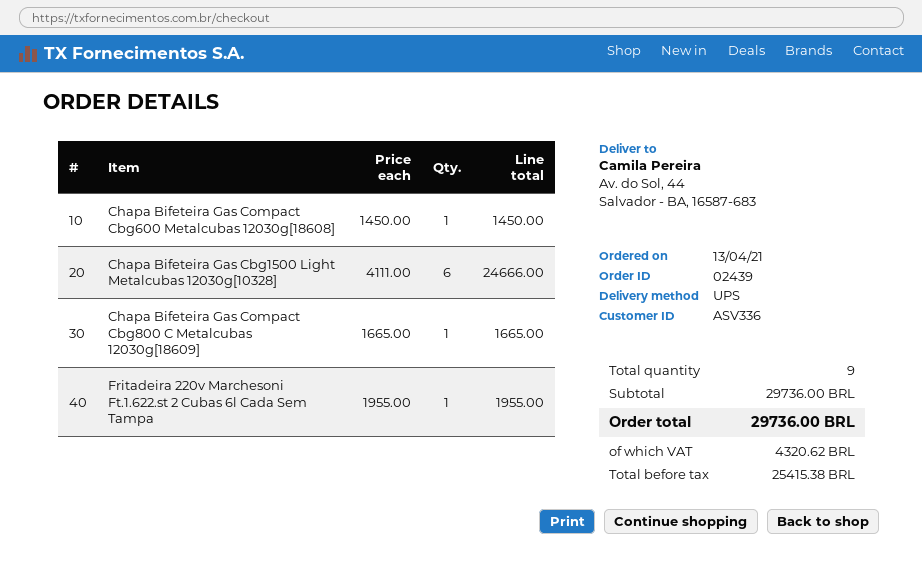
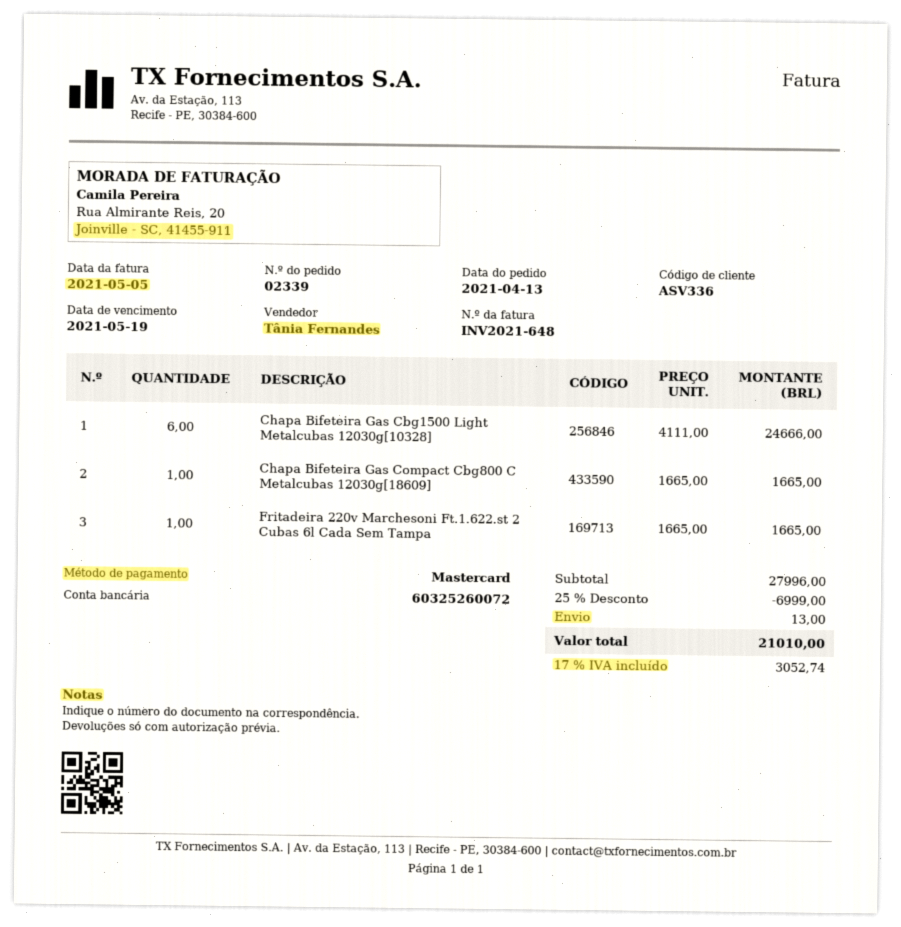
order number: 02439 -> 02339
Chapa Bifeteira Gas Compact Cbg600 Metalcubas 12030g[18608]: 1 x 1450.00 = 1450.00 -> none
Fritadeira 220v Marchesoni Ft.1.622.st 2 Cubas 6l Cada Sem Tampa: 1 x 1955.00 = 1955.00 -> 1 x 1665.00 = 1665.00
subtotal: 29736.00 -> 27996.00
discount: none -> 25% = 6999.00
shipping: none -> 13.00
tax: 4320.62 -> 3052.74
total: 29736.00 -> 21010.00

